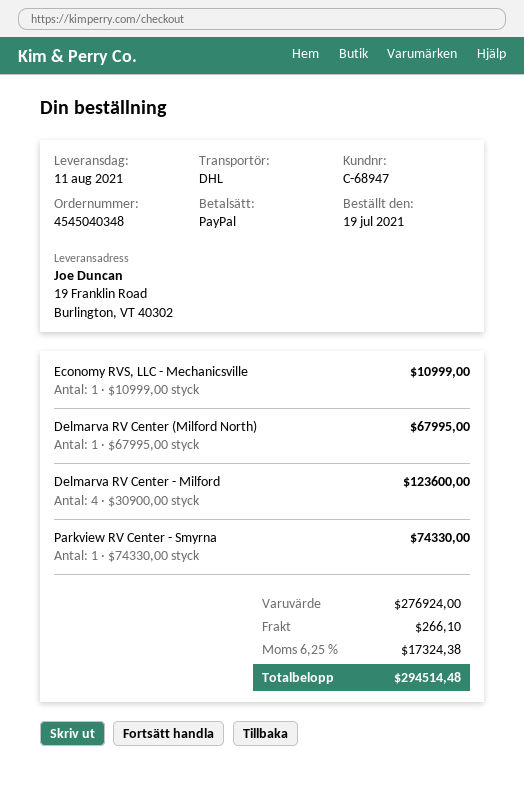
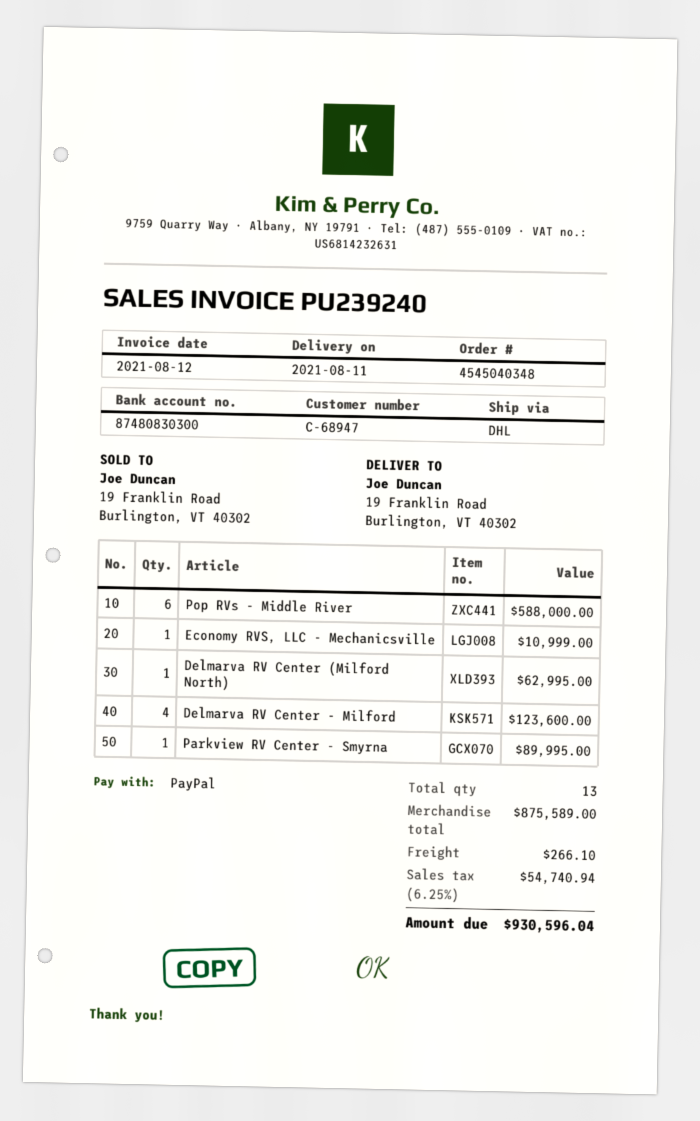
Delmarva RV Center (Milford North): 1 for 67995.00 -> 1 for 62995.00
Parkview RV Center - Smyrna: 1 for 74330.00 -> 1 for 89995.00
Pop RVs - Middle River: none -> 6 for 588000.00
subtotal: 276924.00 -> 875589.00
tax: 6.25% = 17324.38 -> 6.25% = 54740.94
total: 294514.48 -> 930596.04

